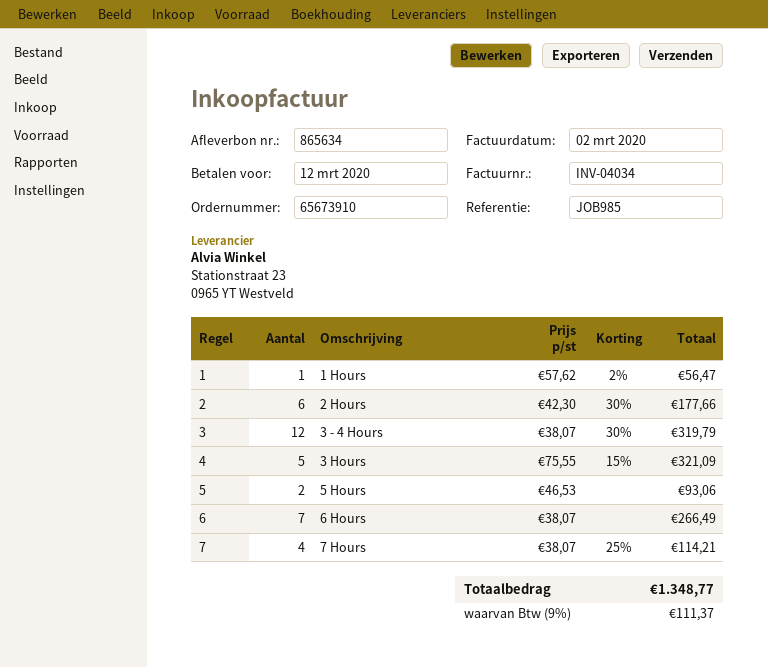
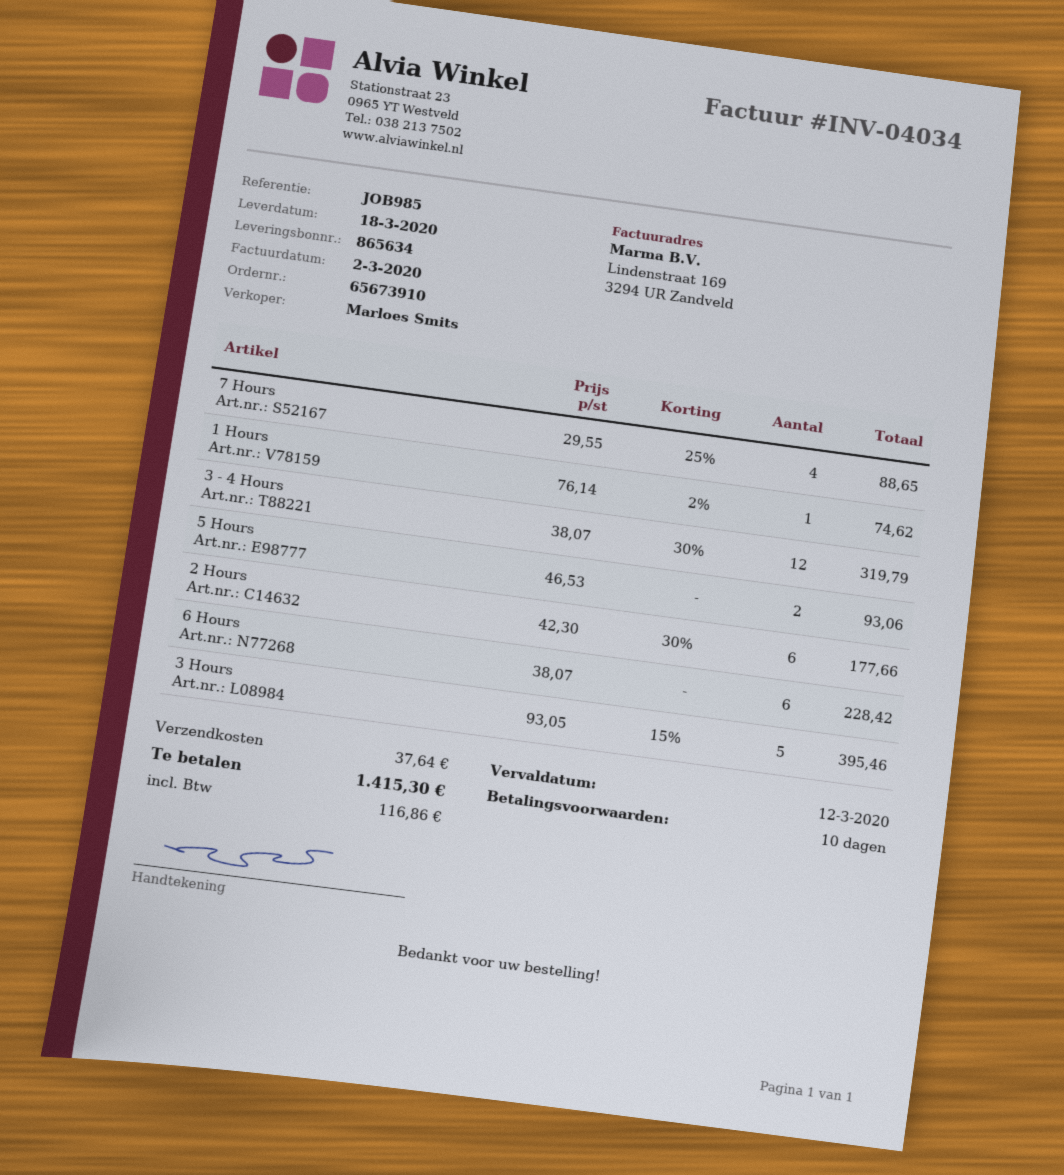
1 Hours: 1 x 57.62 - 2% = 56.47 -> 1 x 76.14 - 2% = 74.62
3 Hours: 5 x 75.55 - 15% = 321.09 -> 5 x 93.05 - 15% = 395.46
6 Hours: 7 x 38.07 = 266.49 -> 6 x 38.07 = 228.42
7 Hours: 4 x 38.07 - 25% = 114.21 -> 4 x 29.55 - 25% = 88.65
shipping: none -> 37.64
tax: 111.37 -> 116.86
total: 1348.77 -> 1415.30

